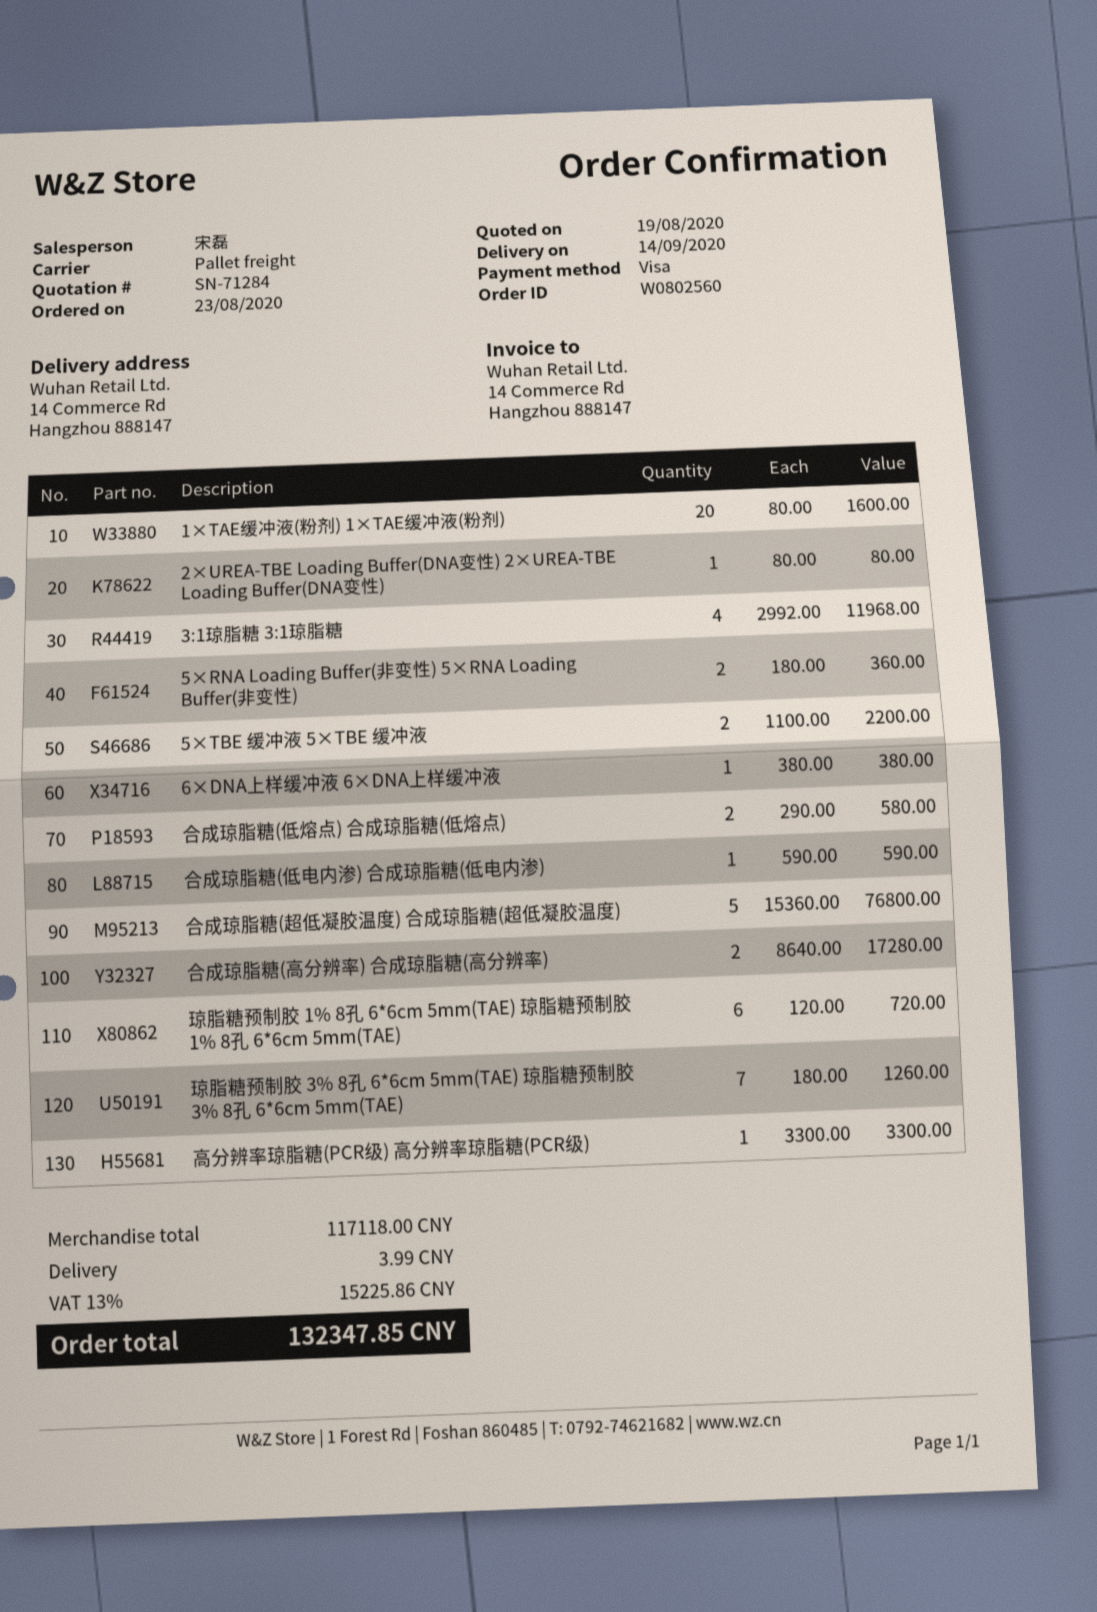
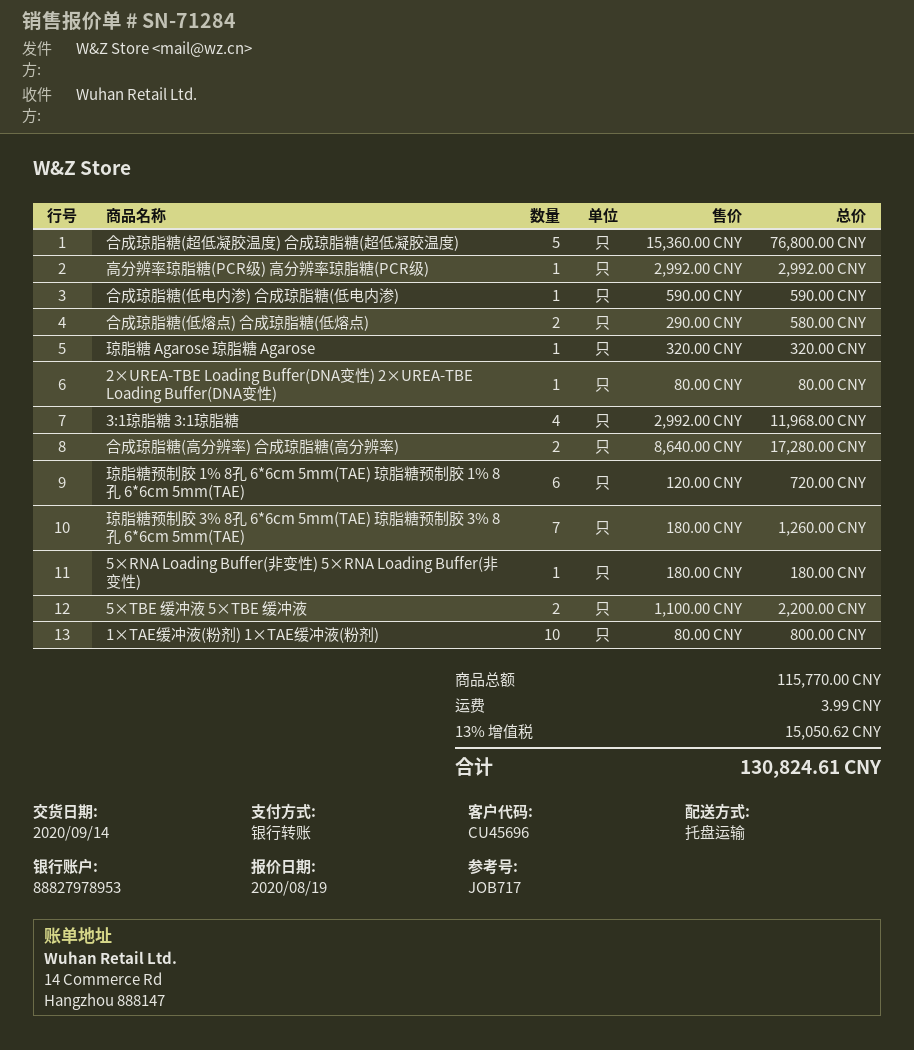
payment method: Visa -> bank transfer
1×TAE缓冲液(粉剂) 1×TAE缓冲液(粉剂): 20 x 80.00 = 1600.00 -> 10 x 80.00 = 800.00
5×RNA Loading Buffer(非变性) 5×RNA Loading Buffer(非变性): 2 x 180.00 = 360.00 -> 1 x 180.00 = 180.00
6×DNA上样缓冲液 6×DNA上样缓冲液: 1 x 380.00 = 380.00 -> none
高分辨率琼脂糖(PCR级) 高分辨率琼脂糖(PCR级): 1 x 3300.00 = 3300.00 -> 1 x 2992.00 = 2992.00
琼脂糖 Agarose 琼脂糖 Agarose: none -> 1 x 320.00 = 320.00
subtotal: 117118.00 -> 115770.00
tax: 13% = 15225.86 -> 13% = 15050.62
total: 132347.85 -> 130824.61

